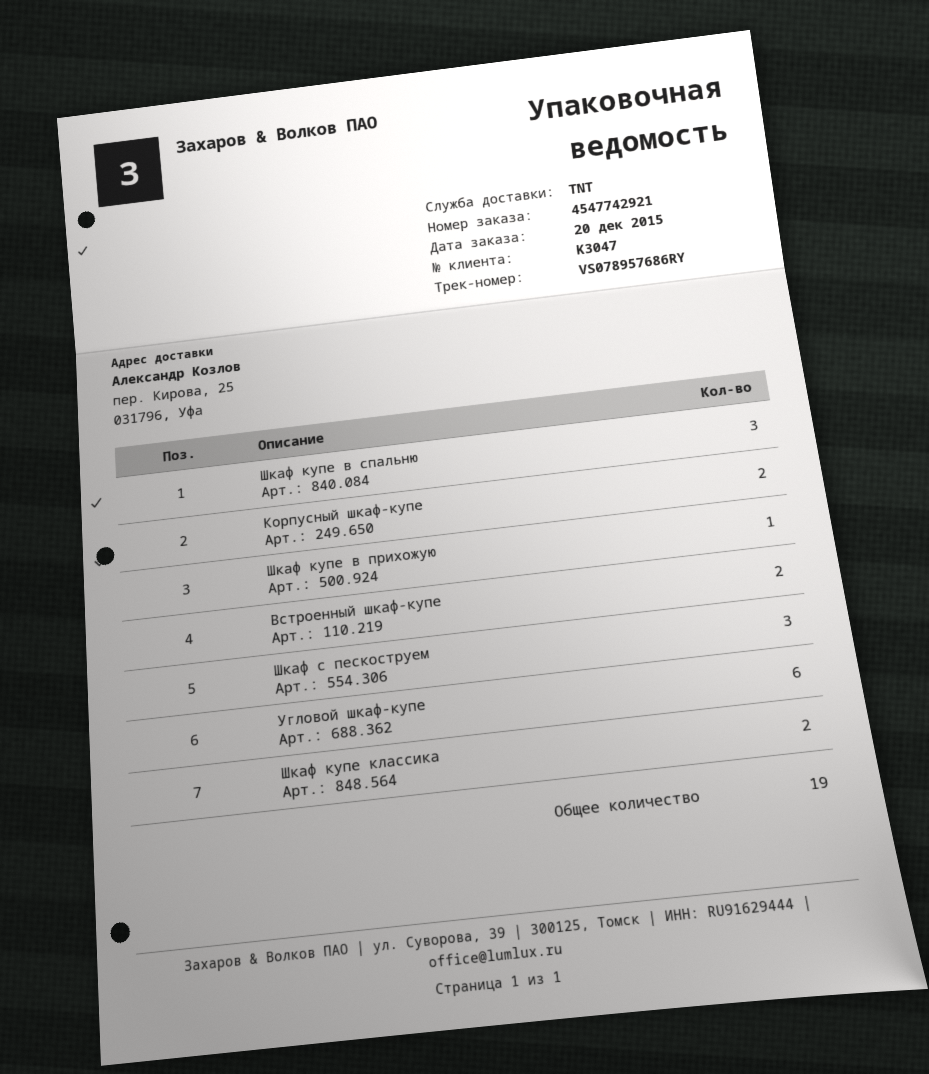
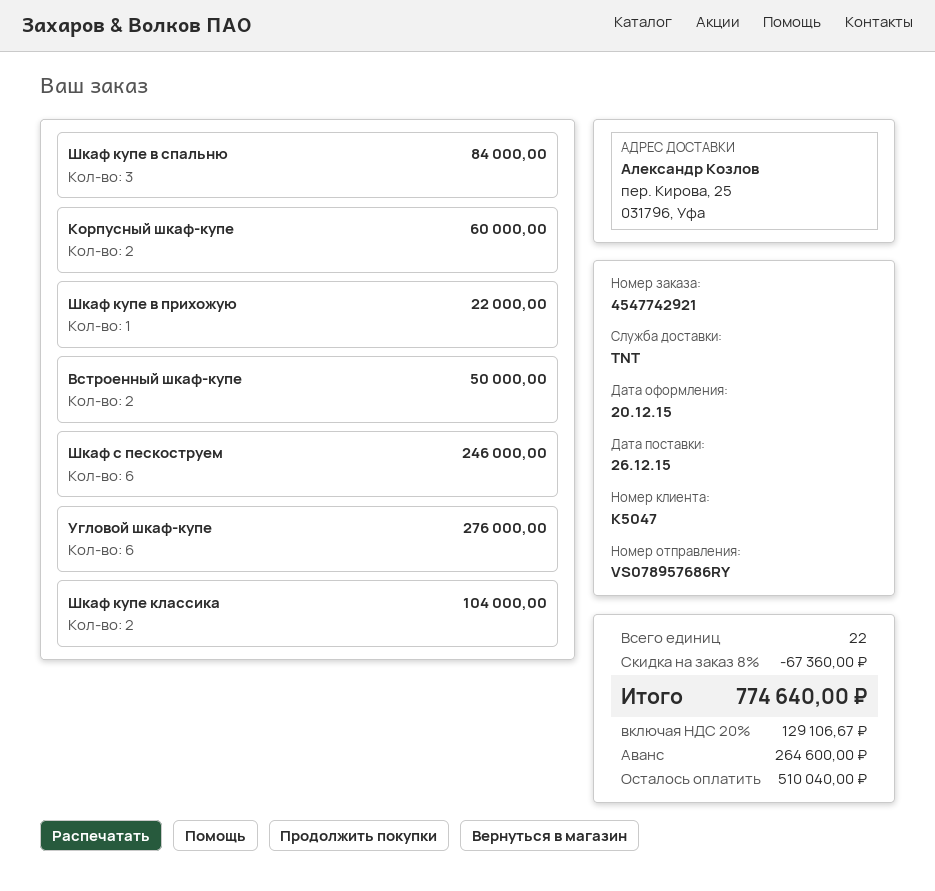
customer number: K3047 -> K5047
Шкаф с пескоструем: 3 -> 6
total quantity: 19 -> 22

